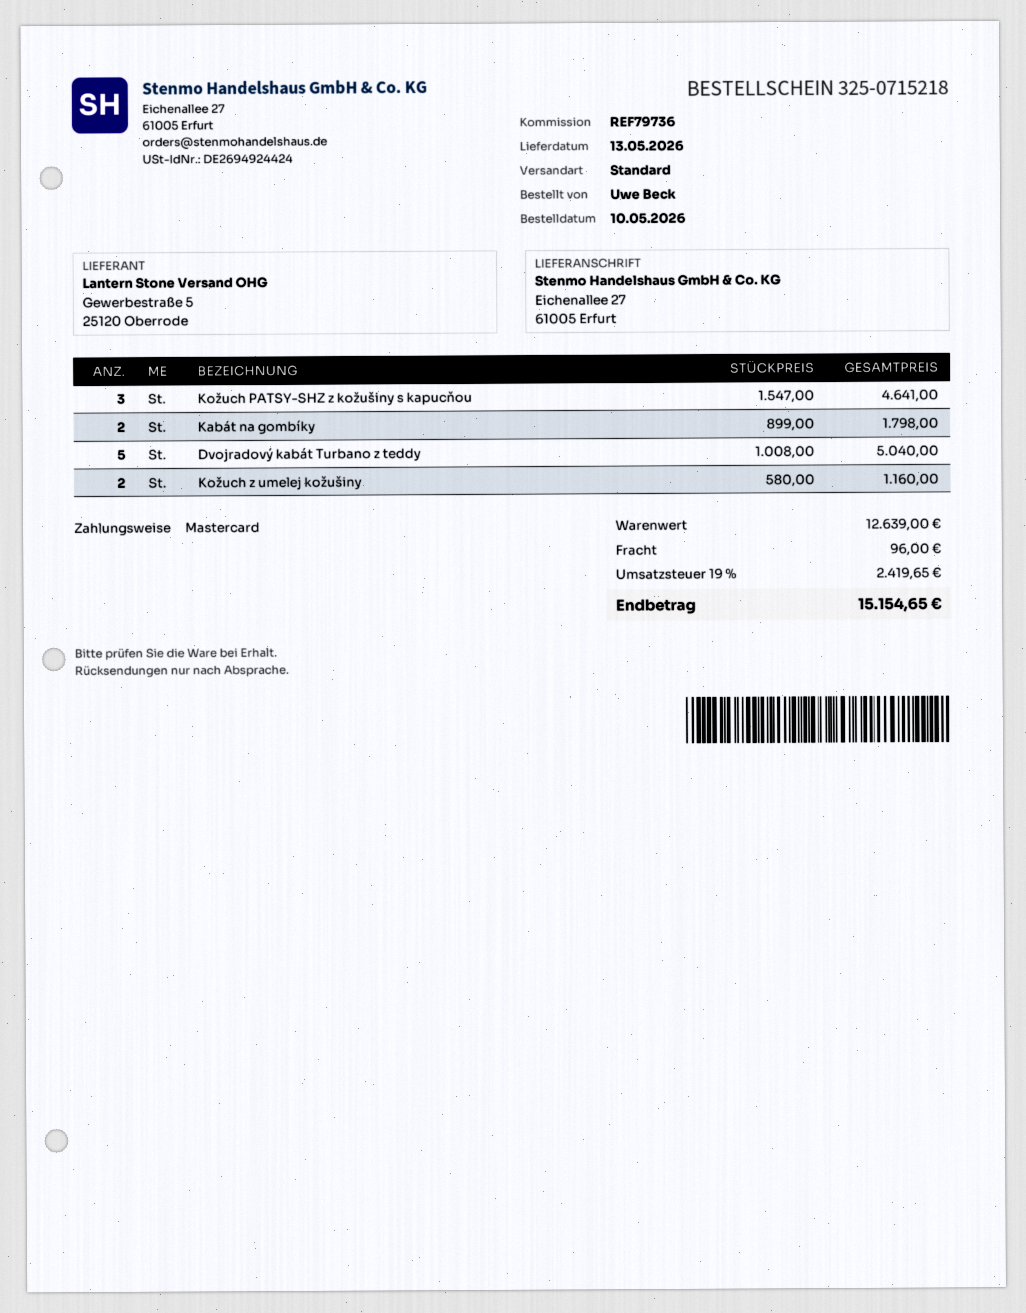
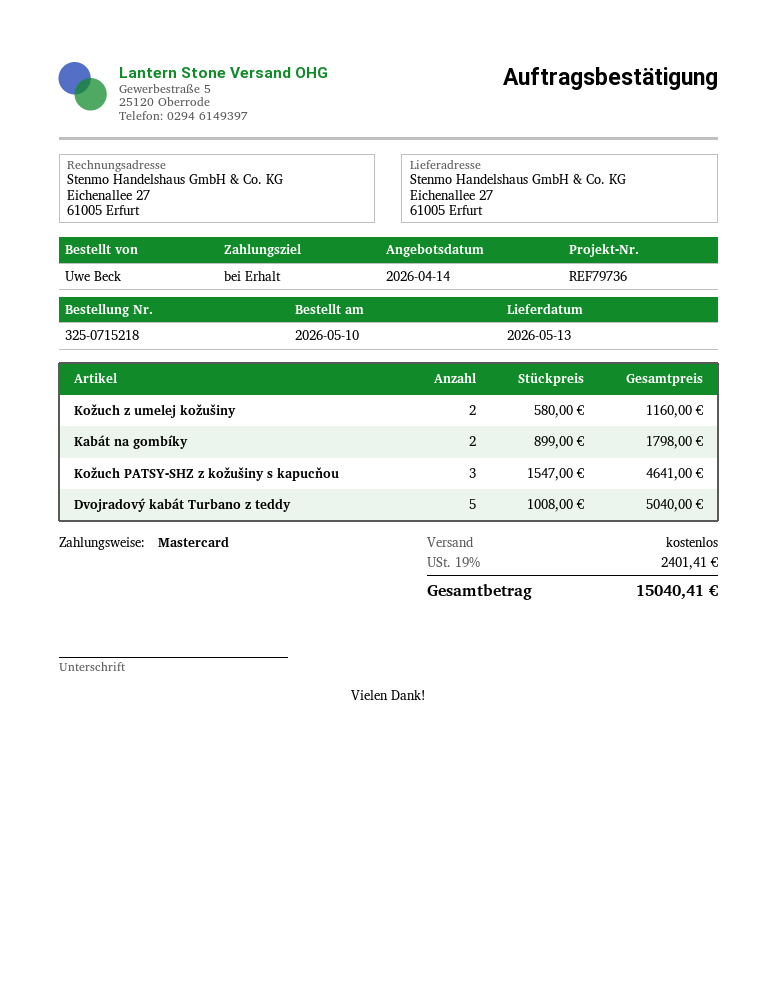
shipping: 96.00 -> 0.00
tax: 19% = 2419.65 -> 19% = 2401.41
total: 15154.65 -> 15040.41

